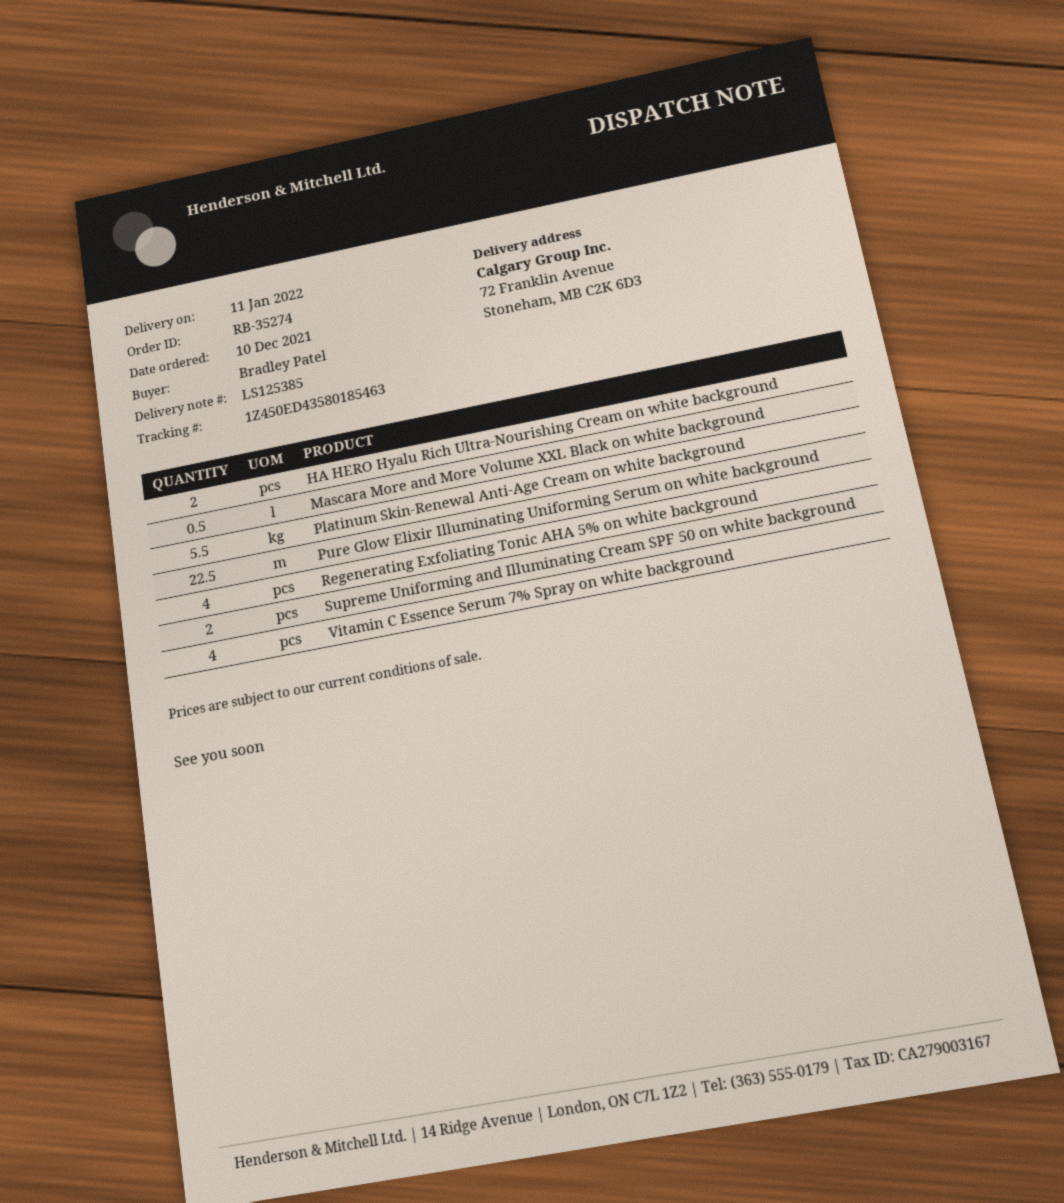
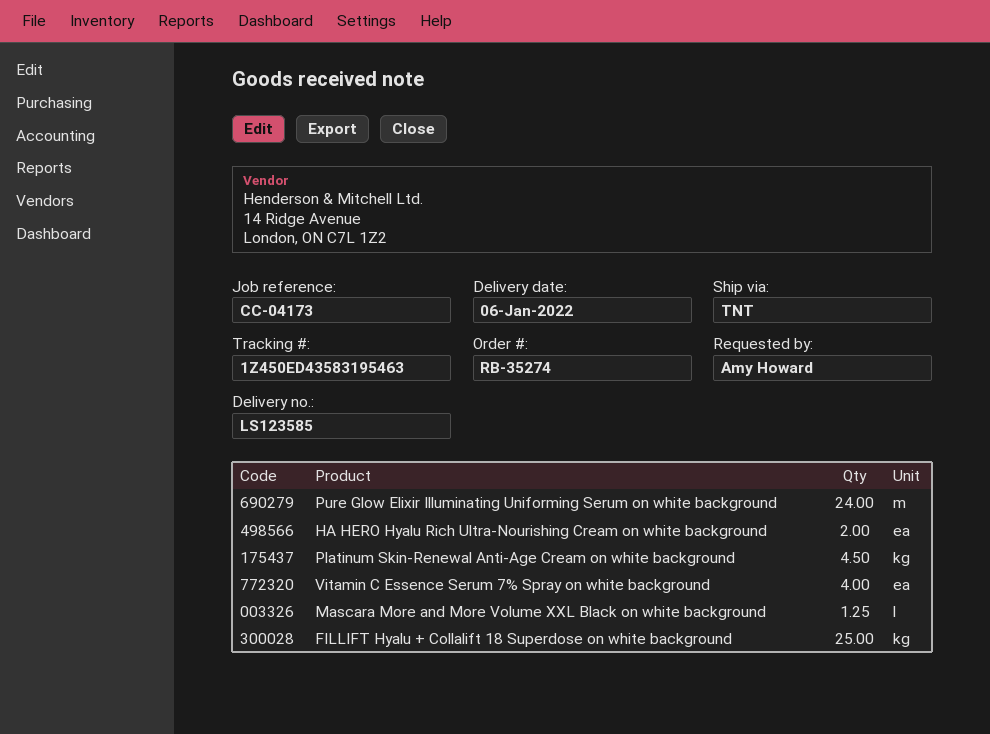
delivery note number: LS125385 -> LS123585
delivery date: 2022-01-11 -> 2022-01-06
ordered by: Bradley Patel -> Amy Howard
tracking number: 1Z450ED43580185463 -> 1Z450ED43583195463
Mascara More and More Volume XXL Black on white background: 0.5 -> 1.25
Platinum Skin-Renewal Anti-Age Cream on white background: 5.5 -> 4.5
Pure Glow Elixir Illuminating Uniforming Serum on white background: 22.5 -> 24
Regenerating Exfoliating Tonic AHA 5% on white background: 4 -> none
Supreme Uniforming and Illuminating Cream SPF 50 on white background: 2 -> none
FILLIFT Hyalu + Collalift 18 Superdose on white background: none -> 25

